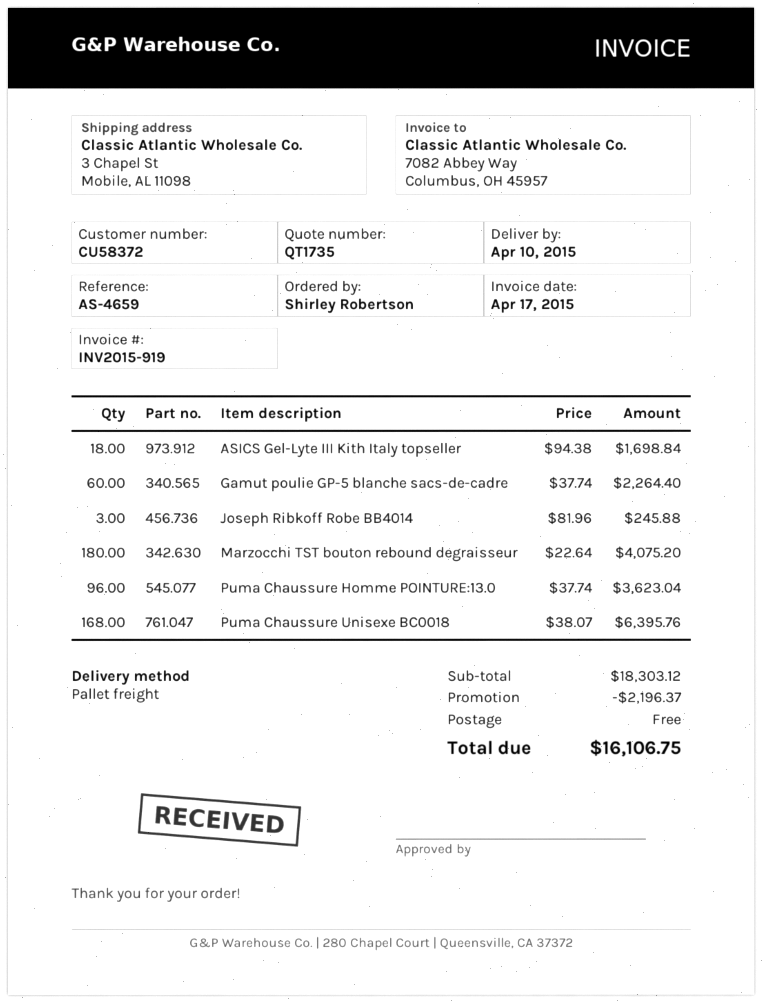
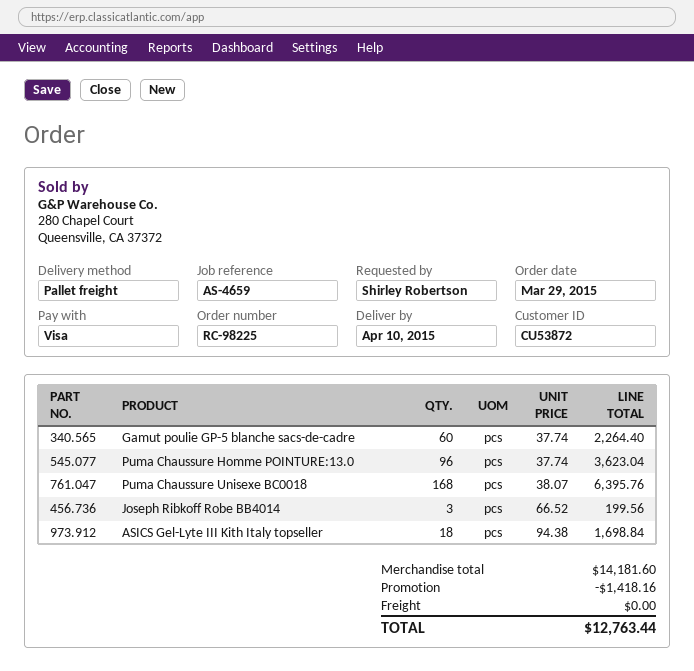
customer number: CU58372 -> CU53872
Joseph Ribkoff Robe BB4014: 3 x 81.96 = 245.88 -> 3 x 66.52 = 199.56
Marzocchi TST bouton rebound degraisseur: 180 x 22.64 = 4075.20 -> none
subtotal: 18303.12 -> 14181.60
discount: 2196.37 -> 1418.16
total: 16106.75 -> 12763.44

